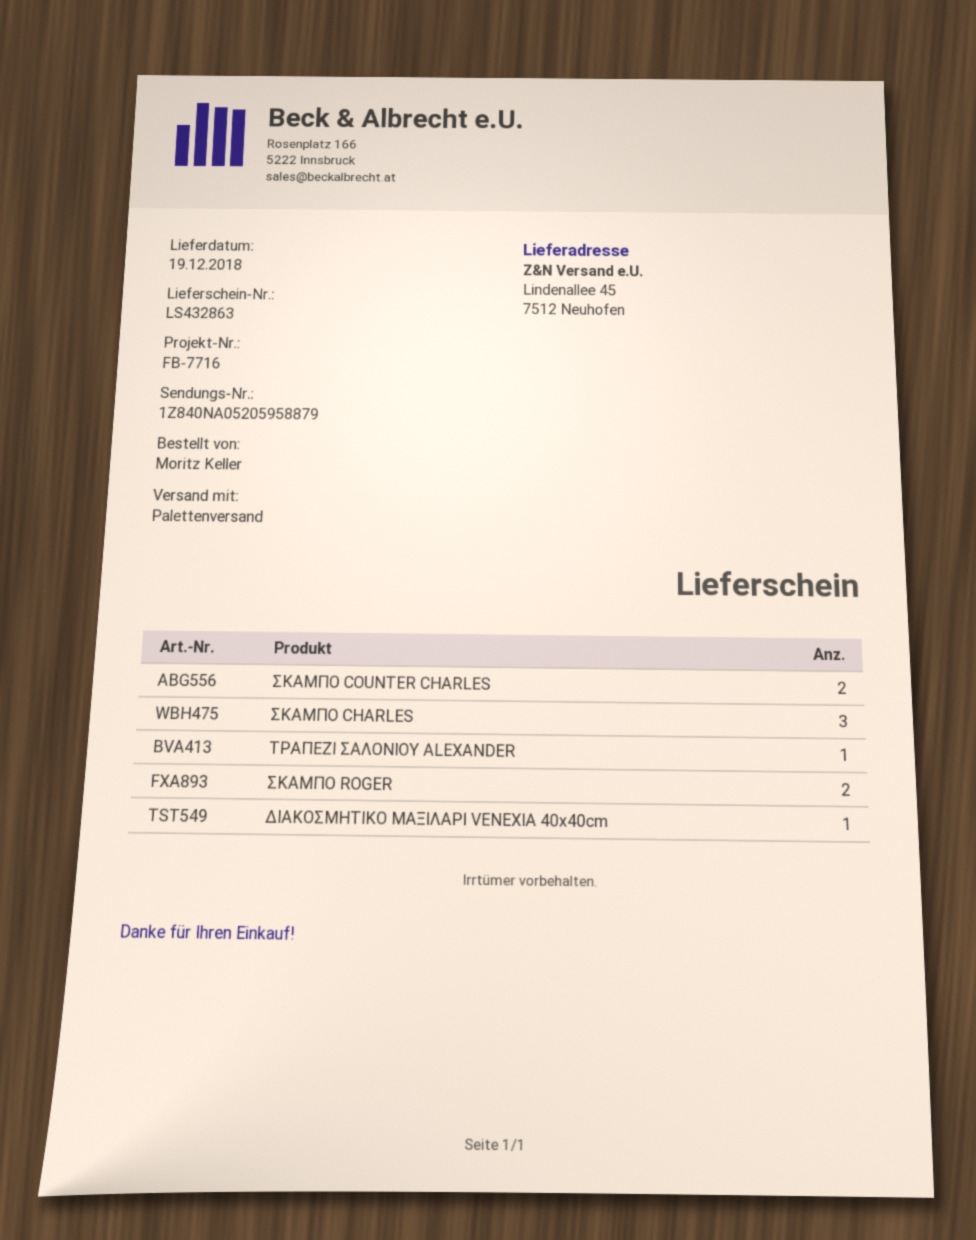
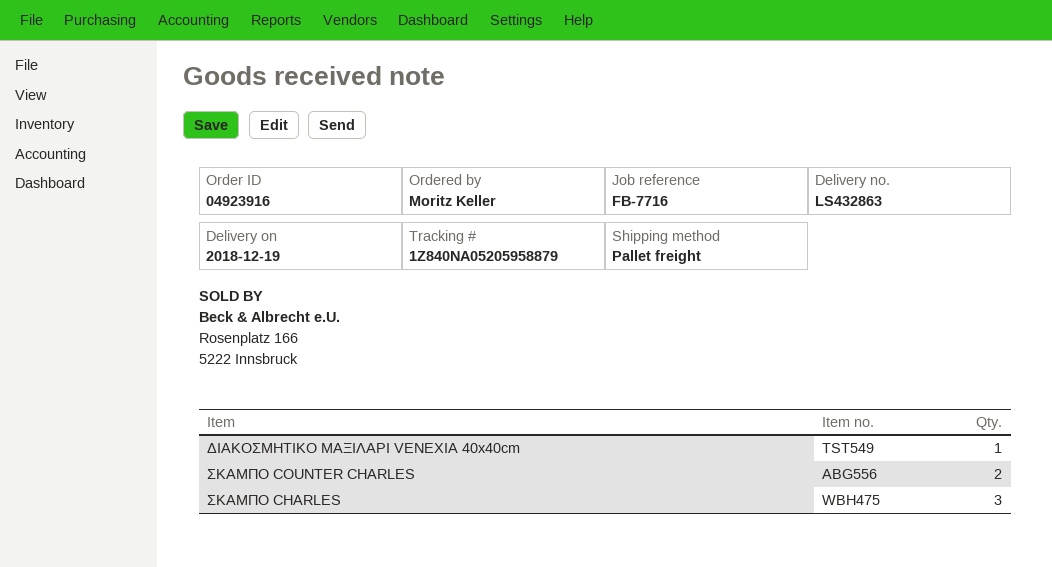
ΤΡΑΠΕΖΙ ΣΑΛΟΝΙΟΥ ALEXANDER: 1 -> none
ΣΚΑΜΠΟ ROGER: 2 -> none

